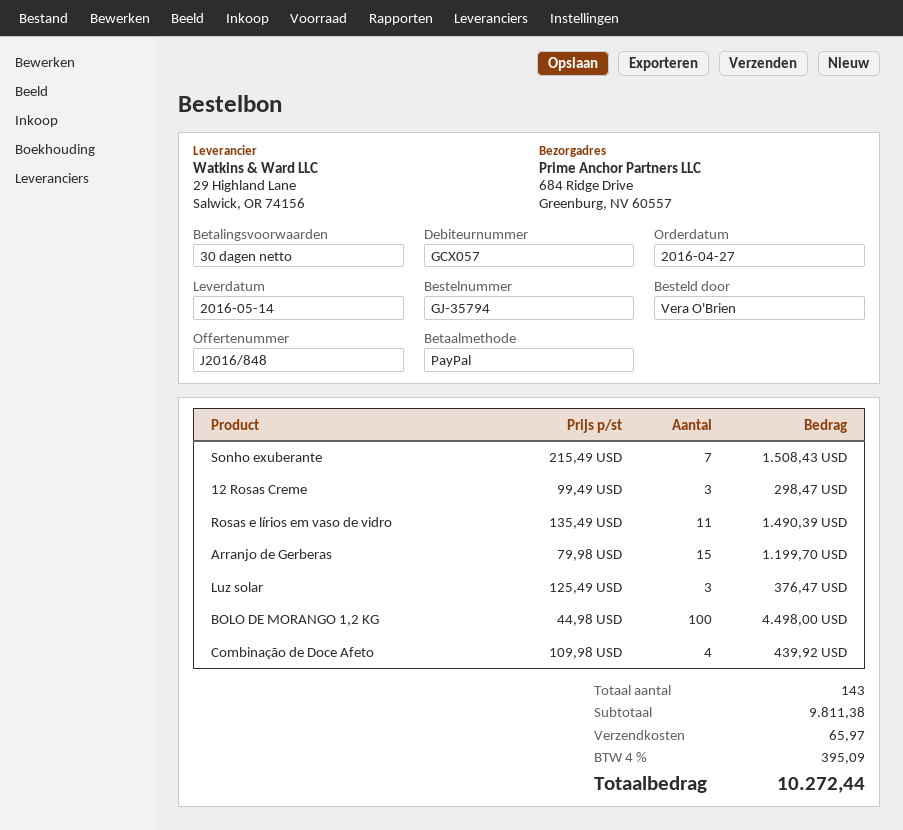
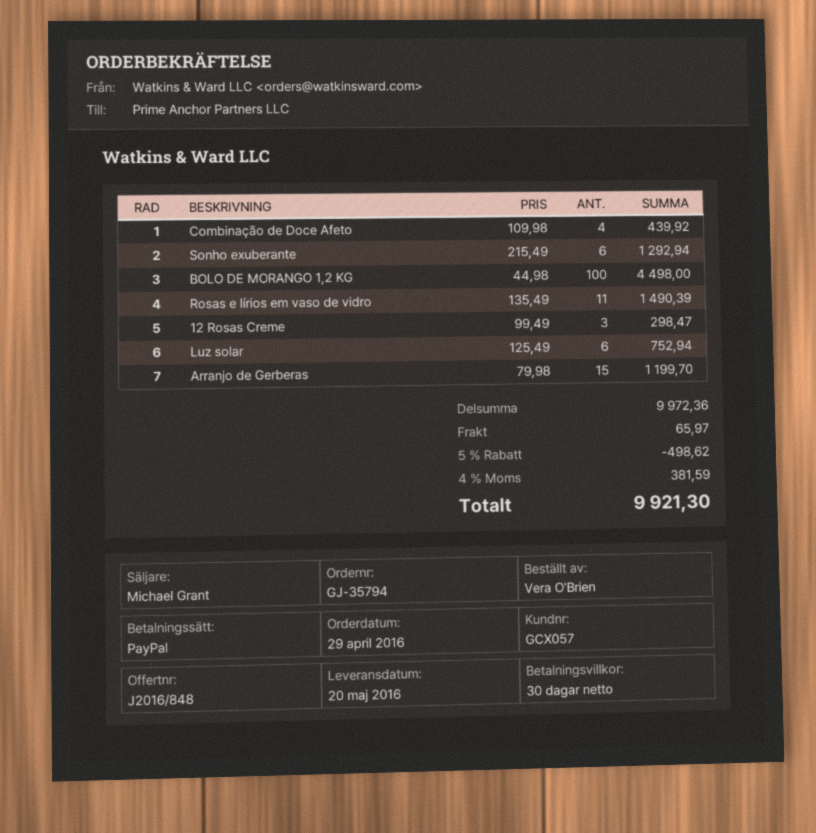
order date: 2016-04-27 -> 2016-04-29
delivery date: 2016-05-14 -> 2016-05-20
Sonho exuberante: 7 x 215.49 = 1508.43 -> 6 x 215.49 = 1292.94
Luz solar: 3 x 125.49 = 376.47 -> 6 x 125.49 = 752.94
subtotal: 9811.38 -> 9972.36
discount: none -> 5% = 498.62
tax: 4% = 395.09 -> 4% = 381.59
total: 10272.44 -> 9921.30

